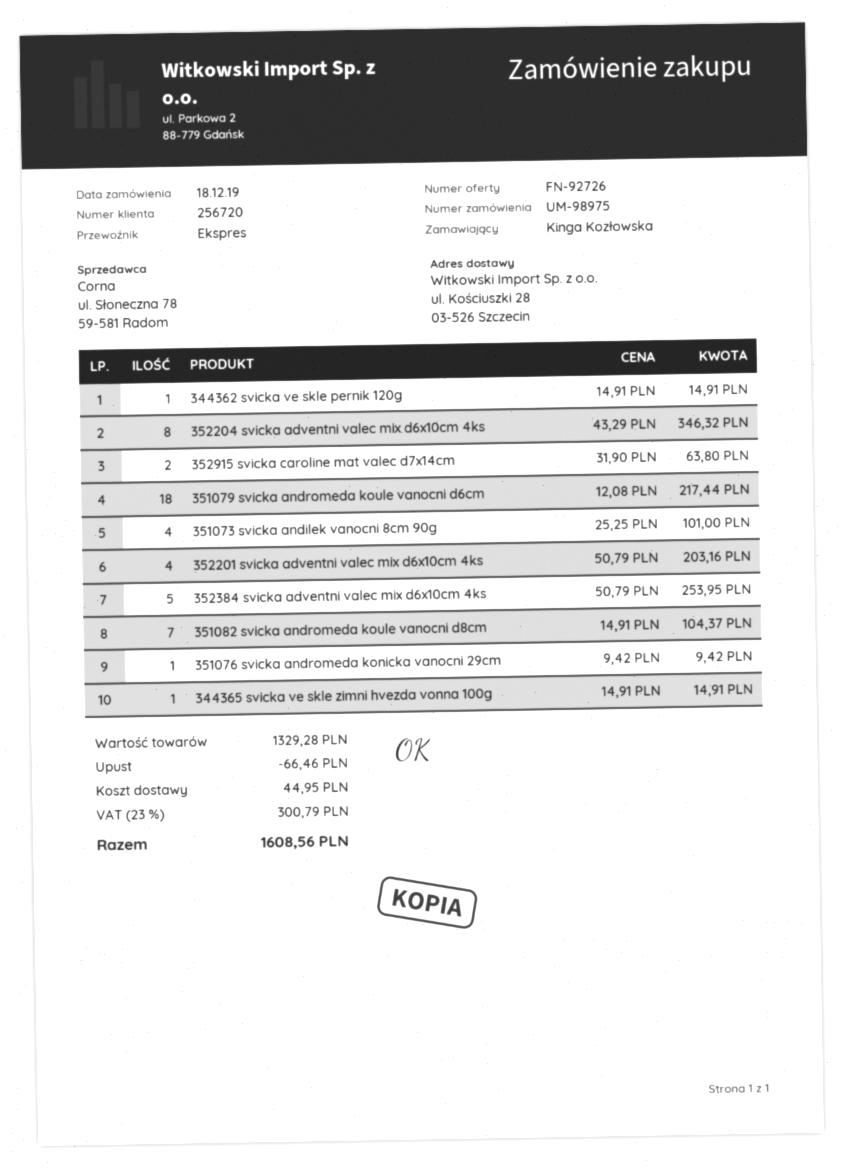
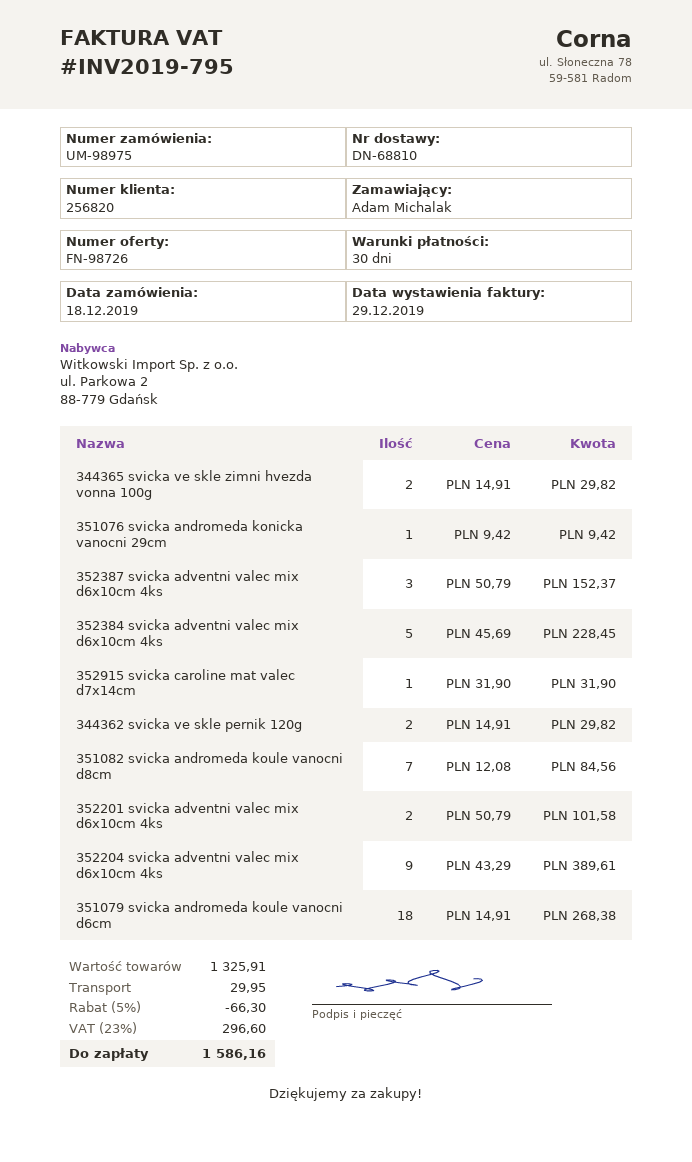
quote number: FN-92726 -> FN-98726
customer number: 256720 -> 256820
ordered by: Kinga Kozłowska -> Adam Michalak
344362 svicka ve skle pernik 120g: 1 x 14.91 = 14.91 -> 2 x 14.91 = 29.82
352204 svicka adventni valec mix d6x10cm 4ks: 8 x 43.29 = 346.32 -> 9 x 43.29 = 389.61
352915 svicka caroline mat valec d7x14cm: 2 x 31.90 = 63.80 -> 1 x 31.90 = 31.90
351079 svicka andromeda koule vanocni d6cm: 18 x 12.08 = 217.44 -> 18 x 14.91 = 268.38
351073 svicka andilek vanocni 8cm 90g: 4 x 25.25 = 101.00 -> none
352201 svicka adventni valec mix d6x10cm 4ks: 4 x 50.79 = 203.16 -> 2 x 50.79 = 101.58
352384 svicka adventni valec mix d6x10cm 4ks: 5 x 50.79 = 253.95 -> 5 x 45.69 = 228.45
351082 svicka andromeda koule vanocni d8cm: 7 x 14.91 = 104.37 -> 7 x 12.08 = 84.56
344365 svicka ve skle zimni hvezda vonna 100g: 1 x 14.91 = 14.91 -> 2 x 14.91 = 29.82
352387 svicka adventni valec mix d6x10cm 4ks: none -> 3 x 50.79 = 152.37
subtotal: 1329.28 -> 1325.91
discount: 66.46 -> 66.30
shipping: 44.95 -> 29.95
tax: 23% = 300.79 -> 23% = 296.60
total: 1608.56 -> 1586.16

